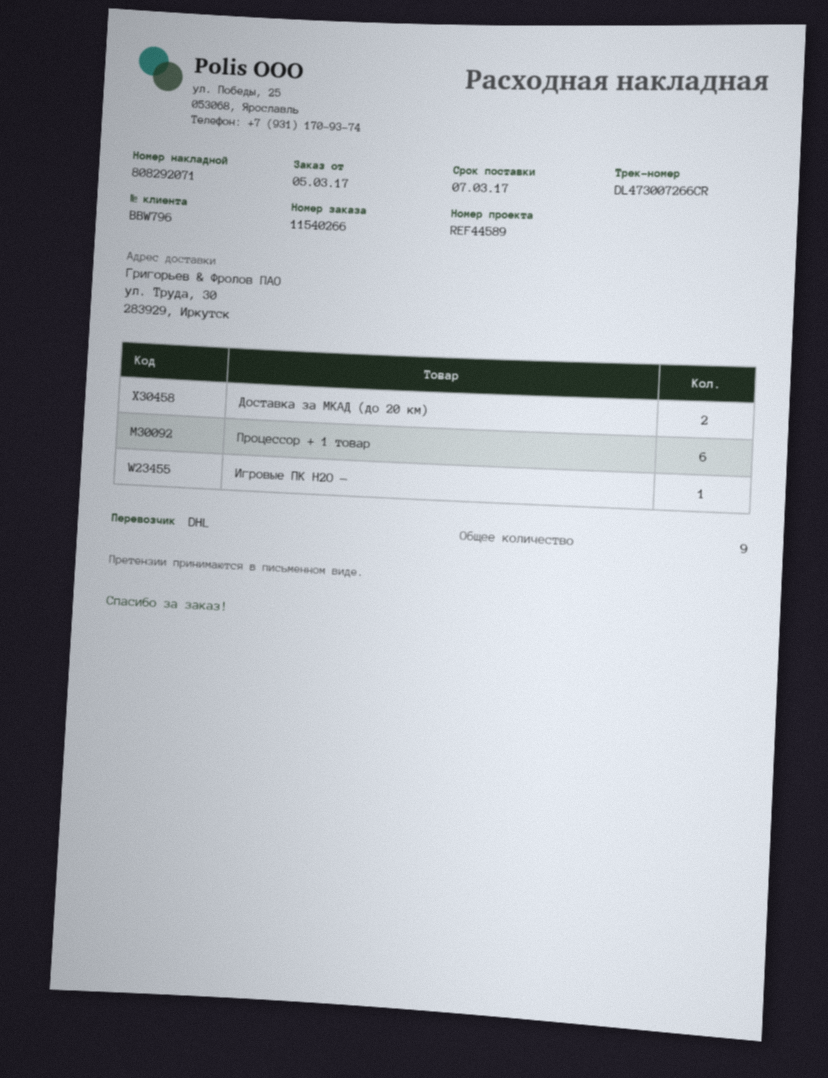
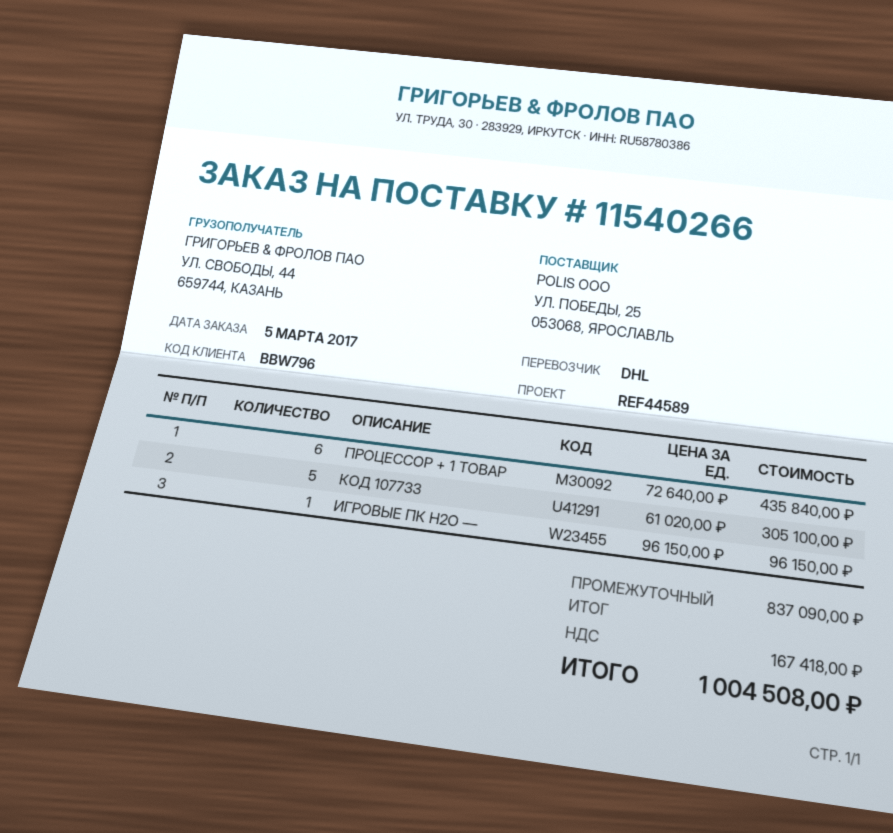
ship to: ул. Труда, 30, 283929, Иркутск -> УЛ. СВОБОДЫ, 44, 659744, КАЗАНЬ
Доставка за МКАД (до 20 км): 2 -> none
КОД 107733: none -> 5

